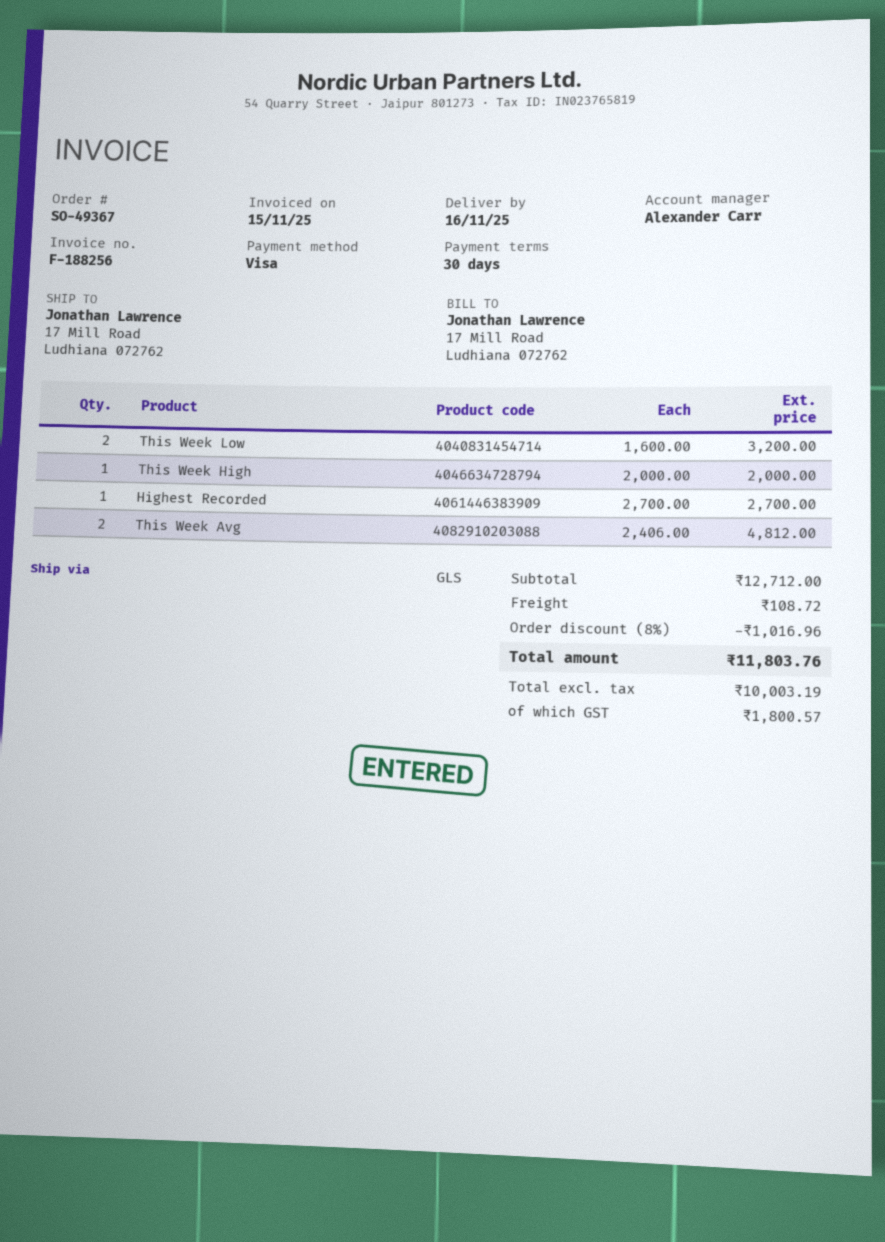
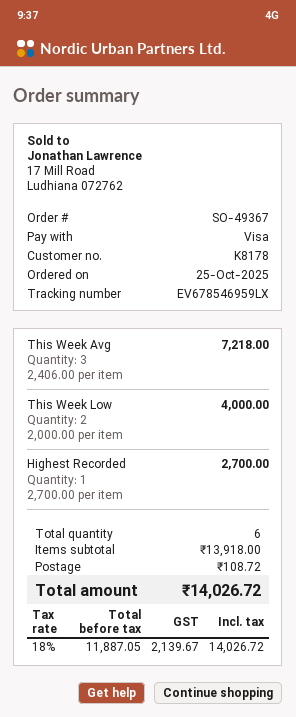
This Week Low: 2 x 1600.00 = 3200.00 -> 2 x 2000.00 = 4000.00
This Week High: 1 x 2000.00 = 2000.00 -> none
This Week Avg: 2 x 2406.00 = 4812.00 -> 3 x 2406.00 = 7218.00
subtotal: 12712.00 -> 13918.00
discount: 8% = 1016.96 -> none
net: 10003.19 -> 11887.05
tax: 1800.57 -> 2139.67
total: 11803.76 -> 14026.72

